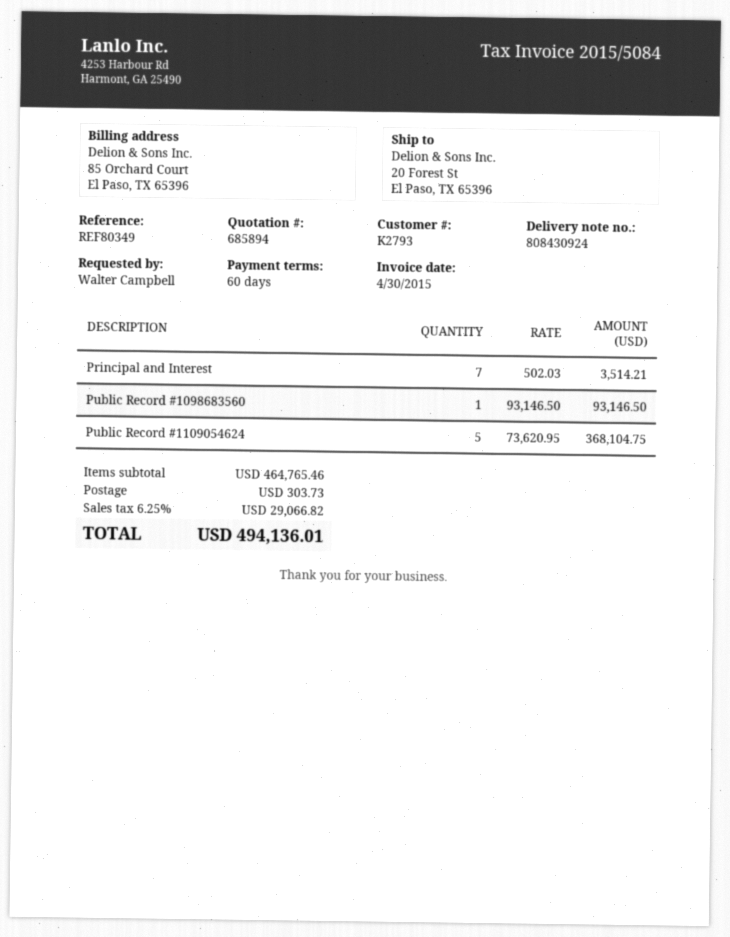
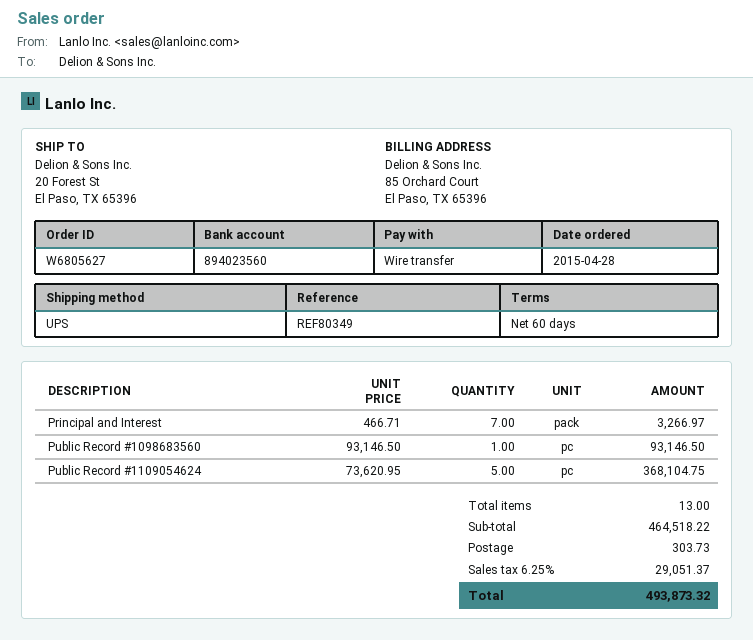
Principal and Interest: 7 x 502.03 = 3514.21 -> 7 x 466.71 = 3266.97
subtotal: 464765.46 -> 464518.22
tax: 6.25% = 29066.82 -> 6.25% = 29051.37
total: 494136.01 -> 493873.32

